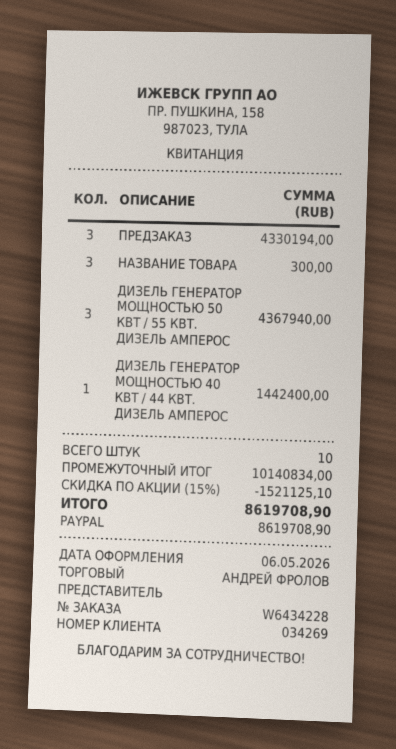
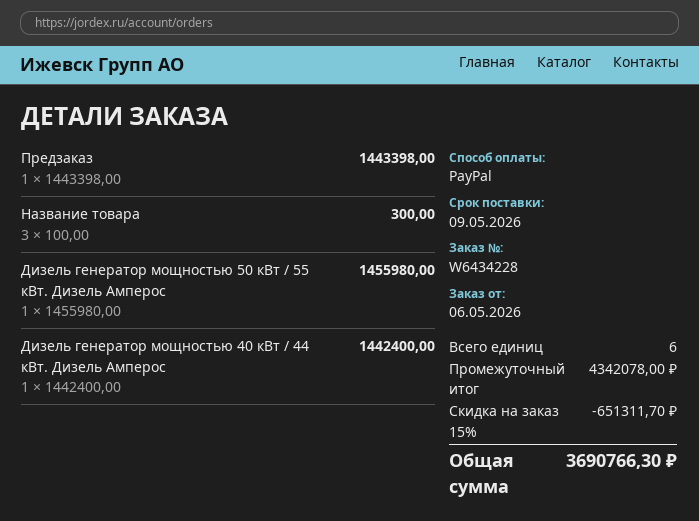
ПРЕДЗАКАЗ: 3 for 4330194.00 -> 1 for 1443398.00
ДИЗЕЛЬ ГЕНЕРАТОР МОЩНОСТЬЮ 50 КВТ / 55 КВТ. ДИЗЕЛЬ АМПЕРОС: 3 for 4367940.00 -> 1 for 1455980.00
total quantity: 10 -> 6
subtotal: 10140834.00 -> 4342078.00
discount: 15% = 1521125.10 -> 15% = 651311.70
total: 8619708.90 -> 3690766.30

